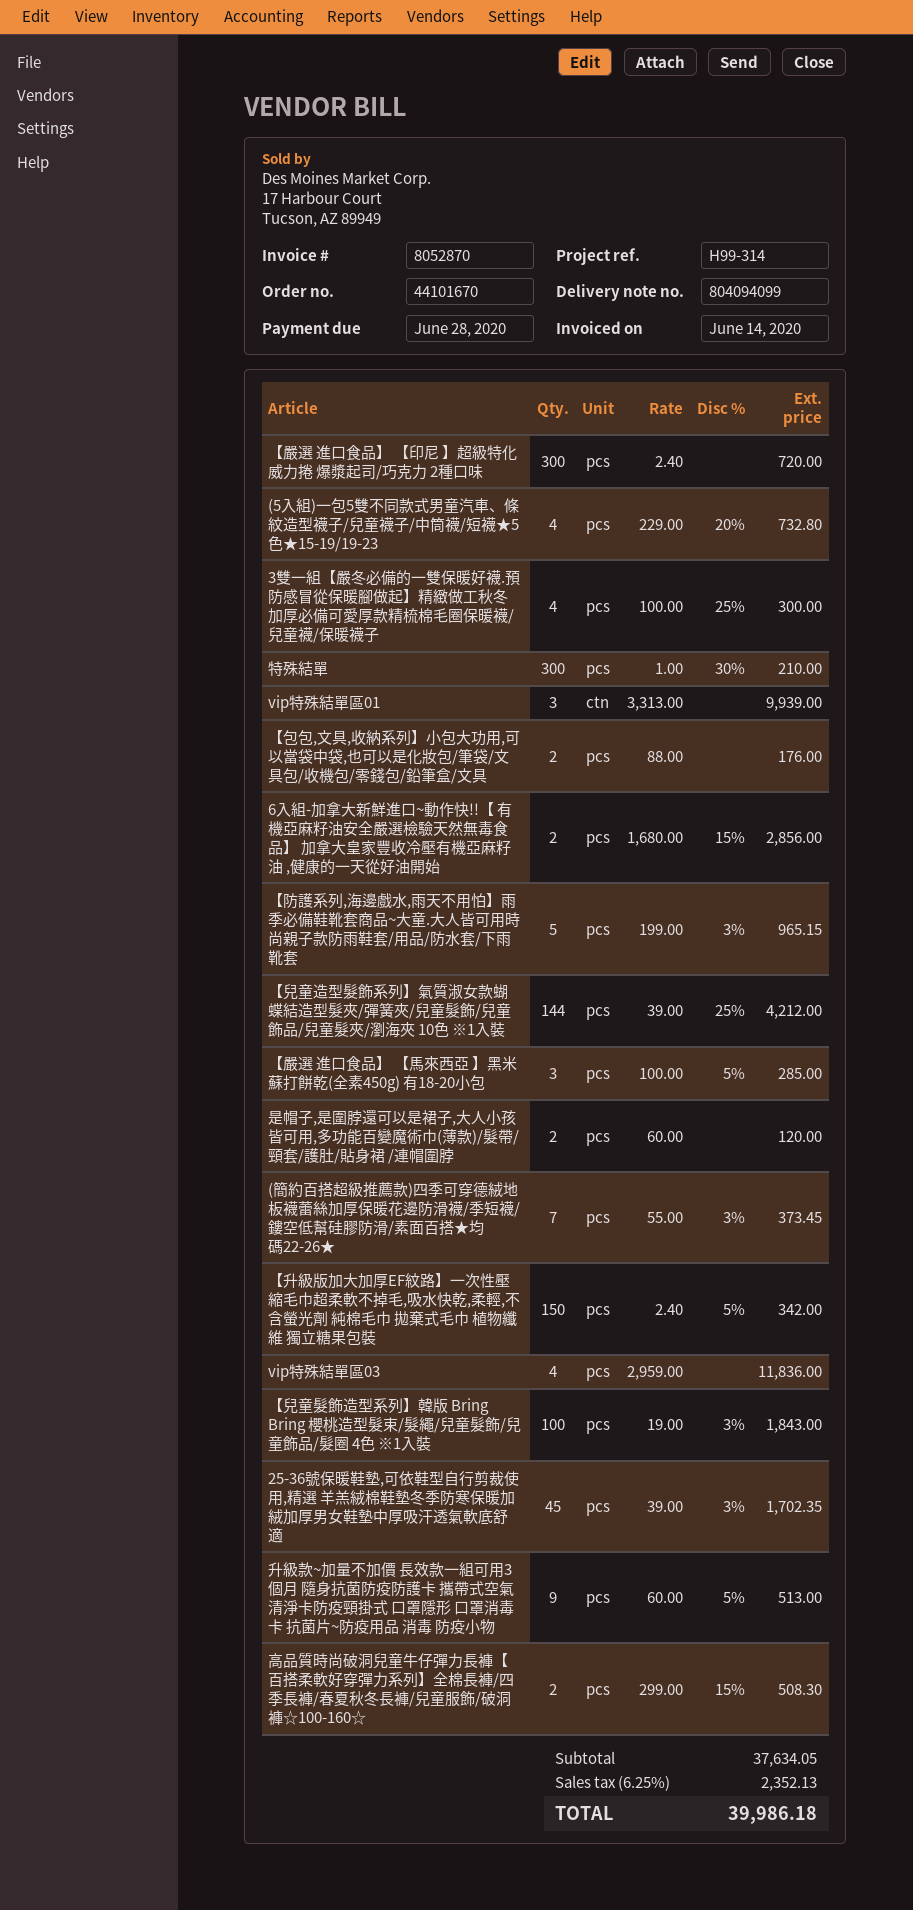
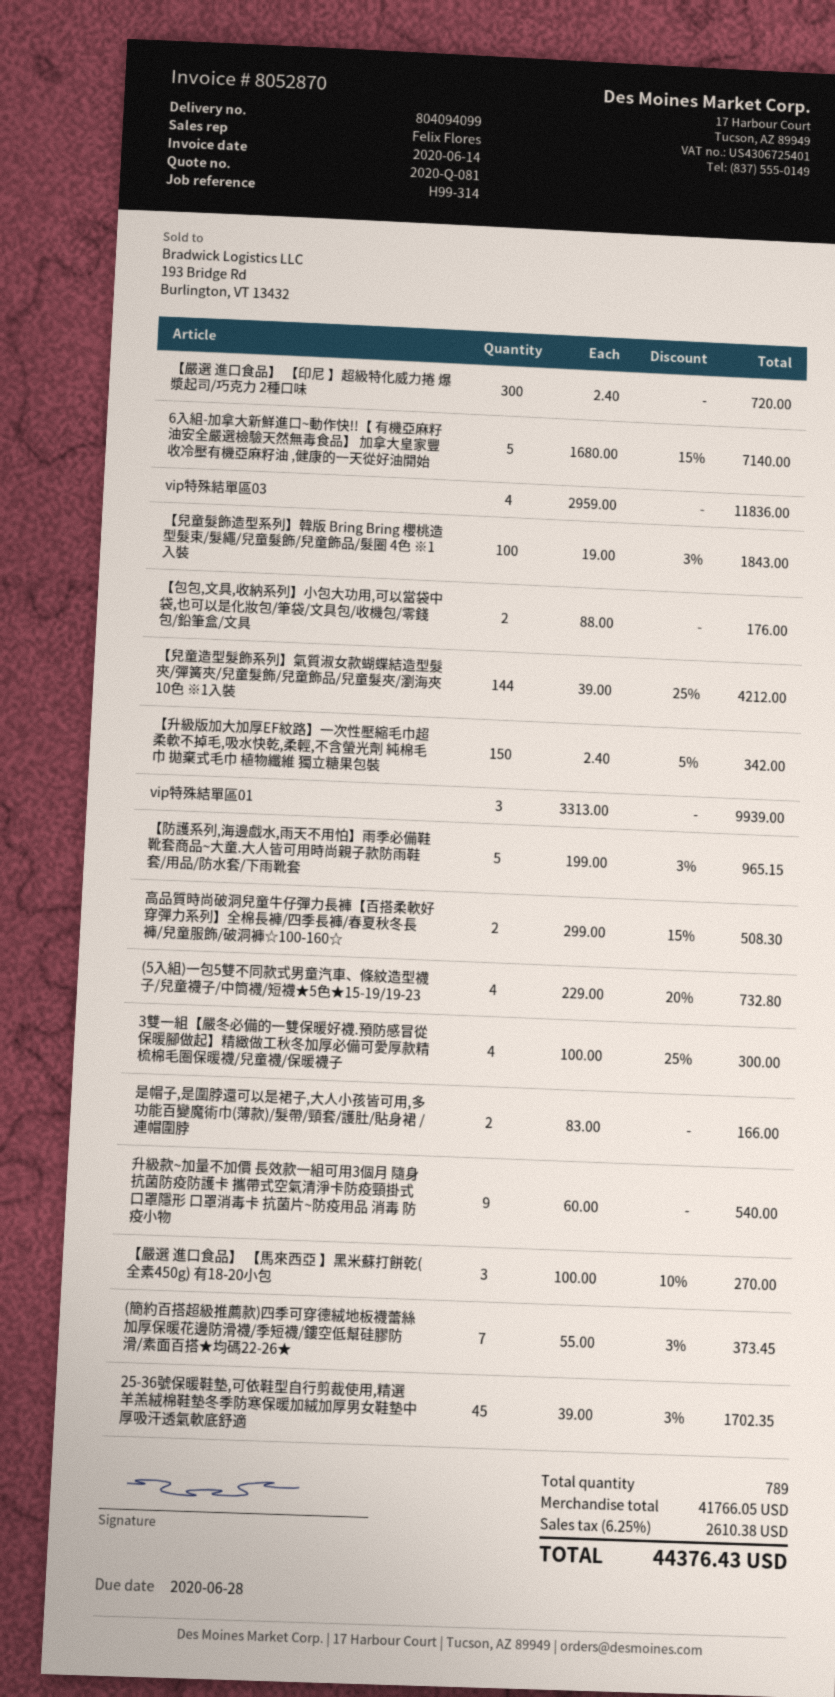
特殊結單: 300 x 1.00 - 30% = 210.00 -> none
6入組-加拿大新鮮進口~動作快!!【 有機亞麻籽油安全嚴選檢驗天然無毒食品】 加拿大皇家豐收冷壓有機亞麻籽油 ,健康的一天從好油開始: 2 x 1680.00 - 15% = 2856.00 -> 5 x 1680.00 - 15% = 7140.00
【嚴選 進口食品】 【馬來西亞 】黑米蘇打餅乾(全素450g) 有18-20小包: 3 x 100.00 - 5% = 285.00 -> 3 x 100.00 - 10% = 270.00
是帽子,是圍脖還可以是裙子,大人小孩皆可用,多功能百變魔術巾(薄款)/髮帶/頸套/護肚/貼身裙 /連帽圍脖: 2 x 60.00 = 120.00 -> 2 x 83.00 = 166.00
升級款~加量不加價 長效款一組可用3個月 隨身抗菌防疫防護卡 攜帶式空氣清淨卡防疫頸掛式 口罩隱形 口罩消毒卡 抗菌片~防疫用品 消毒 防疫小物: 9 x 60.00 - 5% = 513.00 -> 9 x 60.00 = 540.00
subtotal: 37634.05 -> 41766.05
tax: 6.25% = 2352.13 -> 6.25% = 2610.38
total: 39986.18 -> 44376.43

